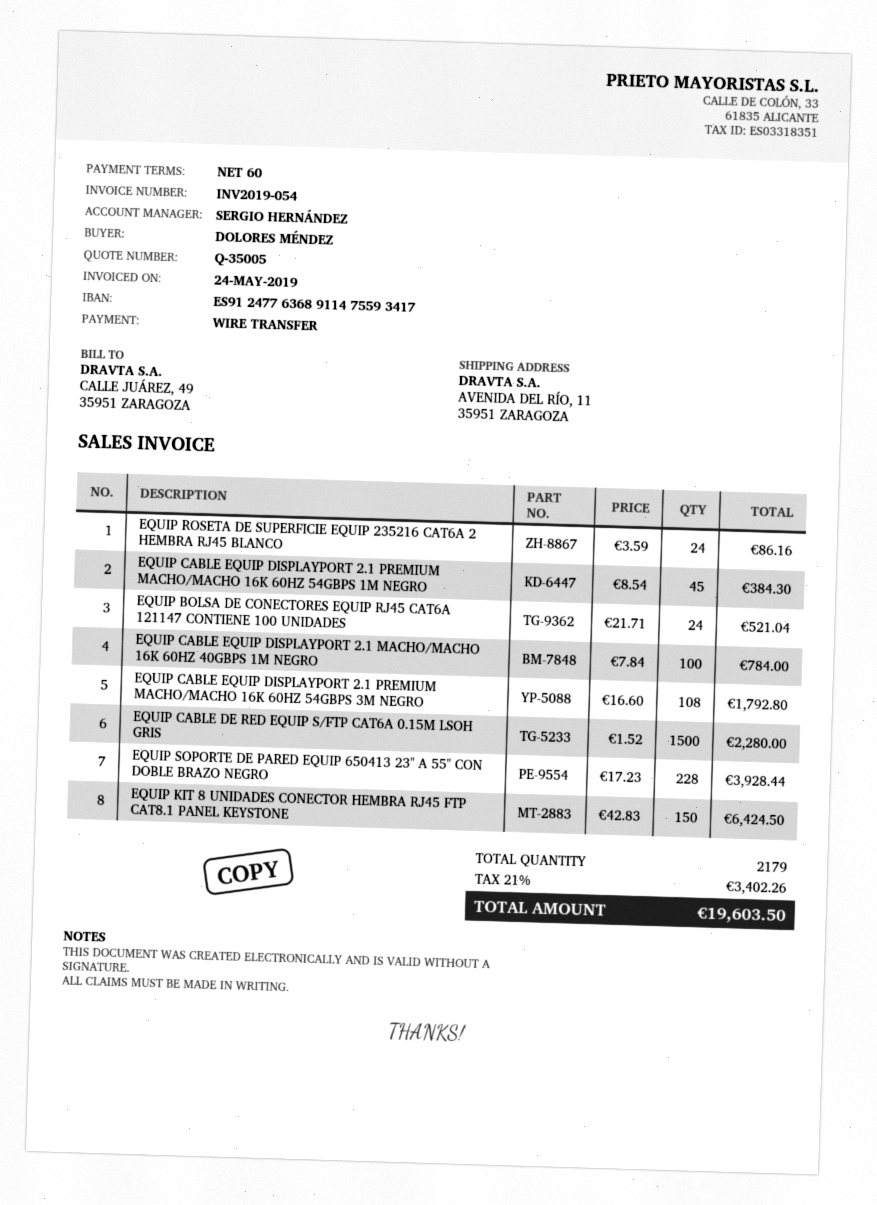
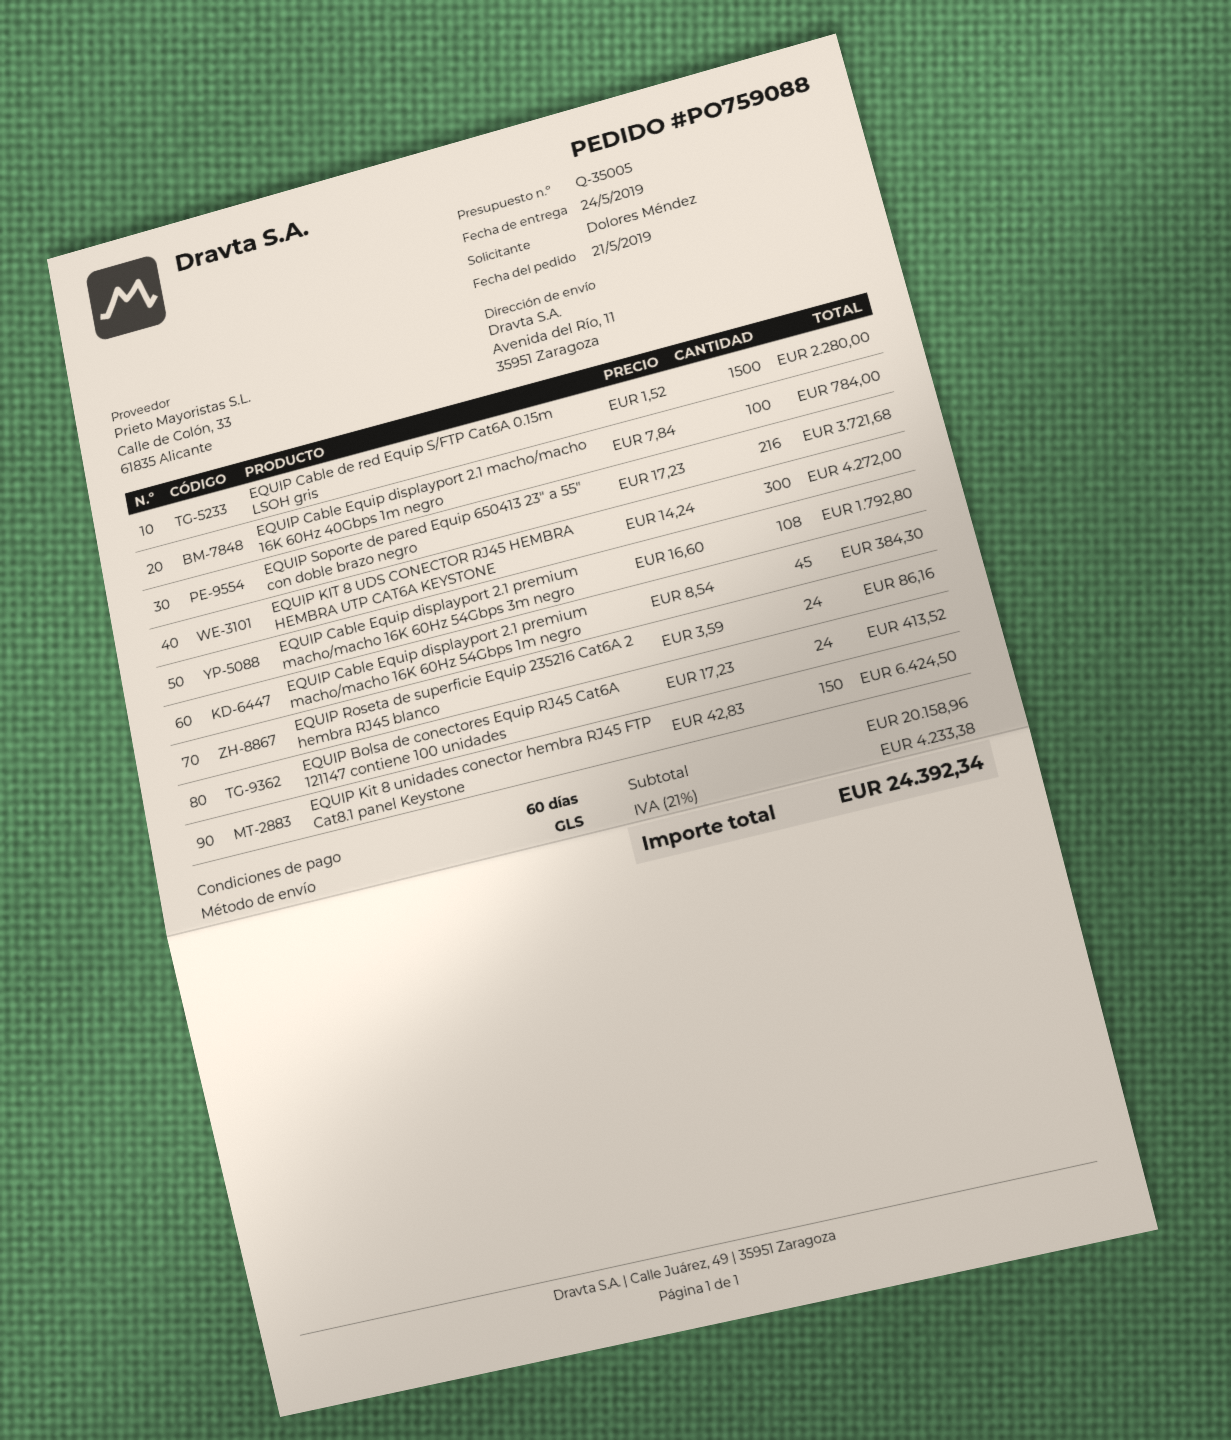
EQUIP BOLSA DE CONECTORES EQUIP RJ45 CAT6A 121147 CONTIENE 100 UNIDADES: 24 x 21.71 = 521.04 -> 24 x 17.23 = 413.52
EQUIP SOPORTE DE PARED EQUIP 650413 23" A 55" CON DOBLE BRAZO NEGRO: 228 x 17.23 = 3928.44 -> 216 x 17.23 = 3721.68
EQUIP KIT 8 UDS CONECTOR RJ45 HEMBRA HEMBRA UTP CAT6A KEYSTONE: none -> 300 x 14.24 = 4272.00
tax: 21% = 3402.26 -> 21% = 4233.38
total: 19603.50 -> 24392.34

